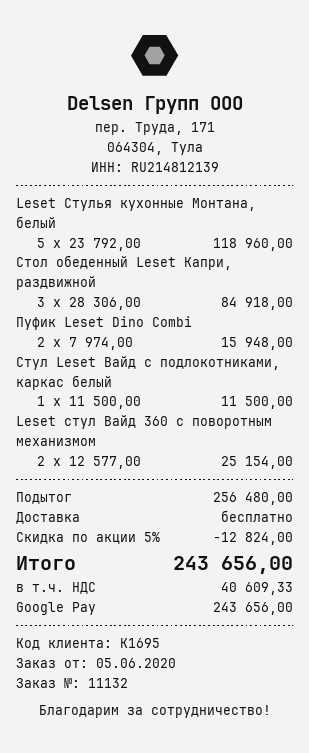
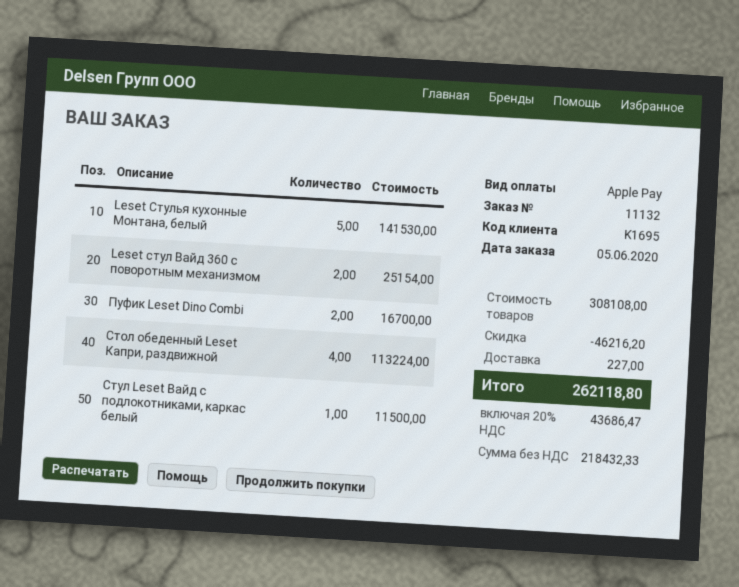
payment method: Google Pay -> Apple Pay
Leset Стулья кухонные Монтана, белый: 5 for 118960.00 -> 5 for 141530.00
Стол обеденный Leset Капри, раздвижной: 3 for 84918.00 -> 4 for 113224.00
Пуфик Leset Dino Combi: 2 for 15948.00 -> 2 for 16700.00
subtotal: 256480.00 -> 308108.00
discount: 12824.00 -> 46216.20
shipping: 0.00 -> 227.00
tax: 40609.33 -> 43686.47
total: 243656.00 -> 262118.80

